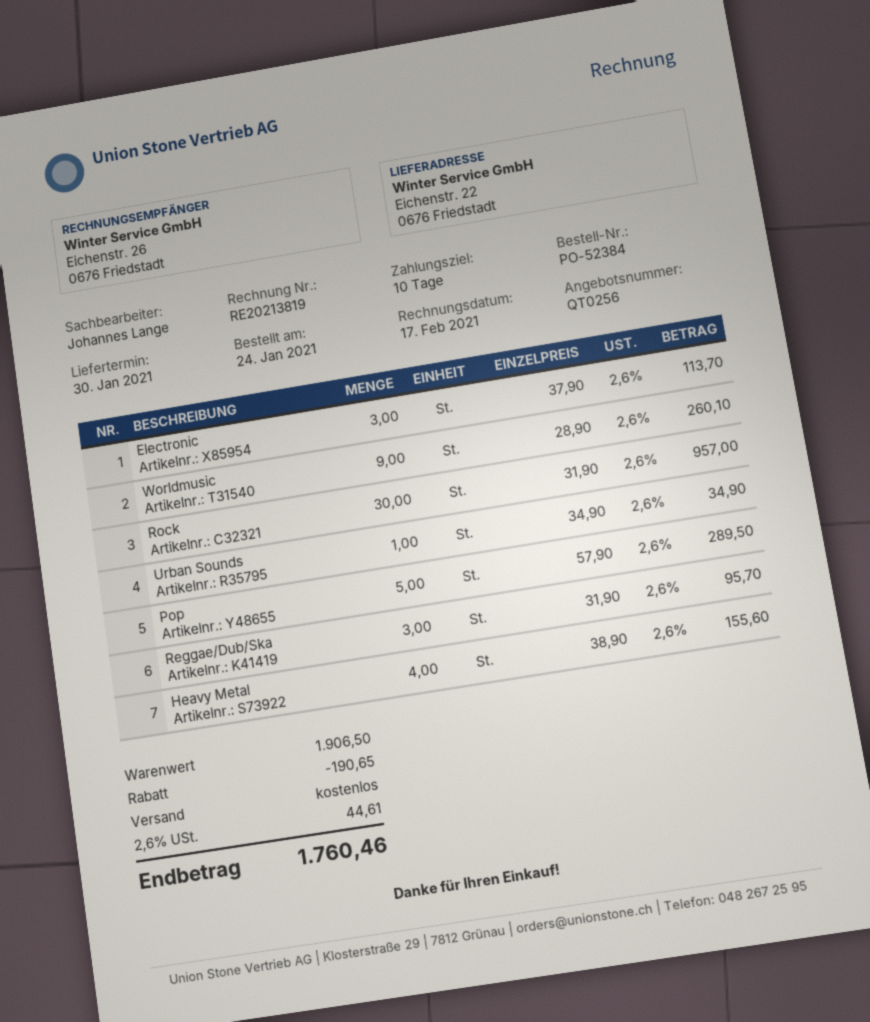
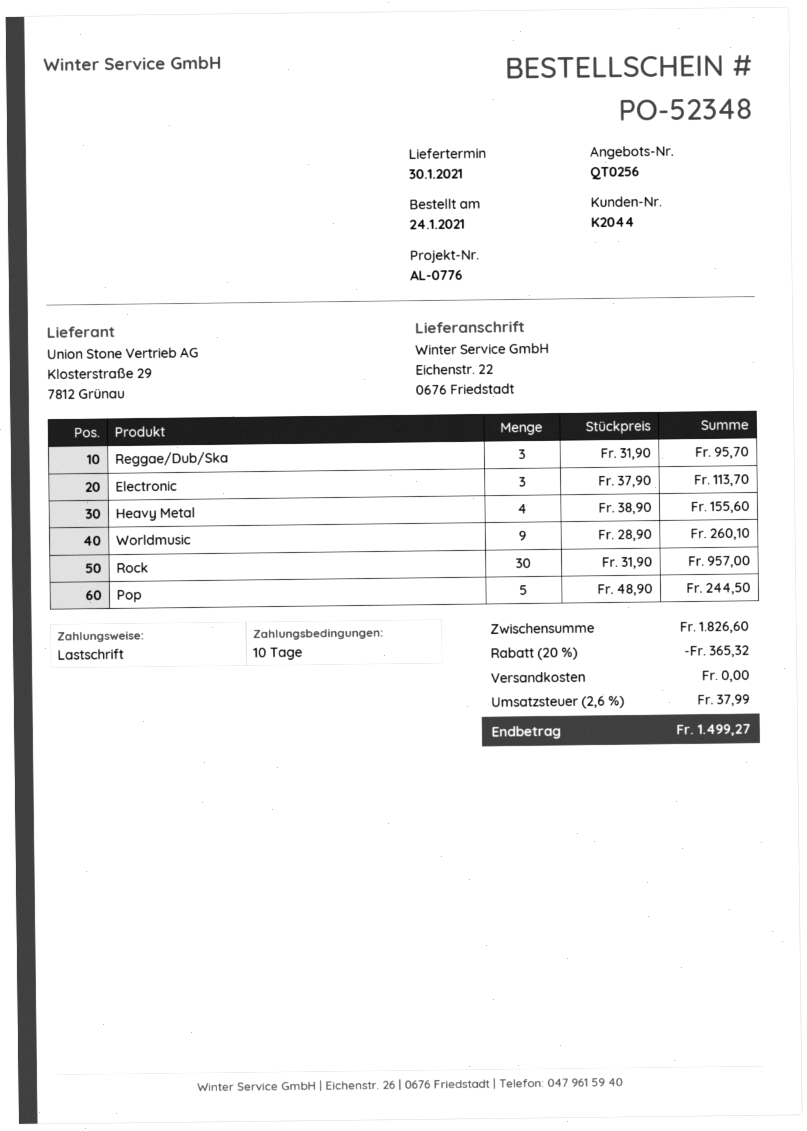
order number: PO-52384 -> PO-52348
Urban Sounds: 1 x 34.90 = 34.90 -> none
Pop: 5 x 57.90 = 289.50 -> 5 x 48.90 = 244.50
subtotal: 1906.50 -> 1826.60
discount: 190.65 -> 365.32
tax: 2.6% = 44.61 -> 2.6% = 37.99
total: 1760.46 -> 1499.27

